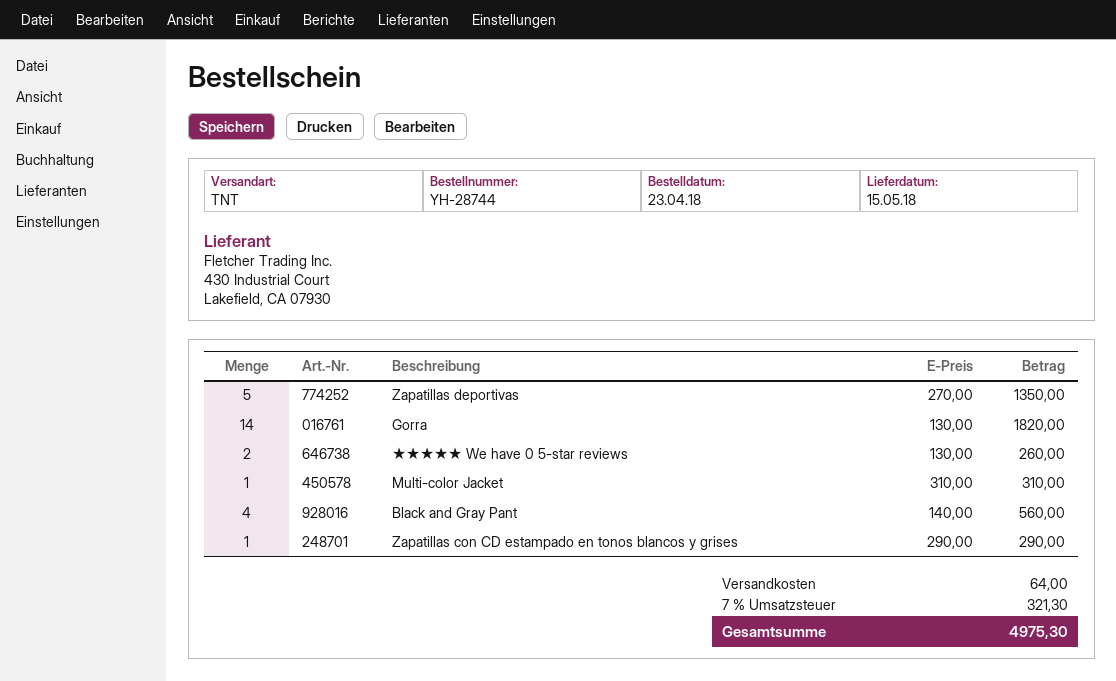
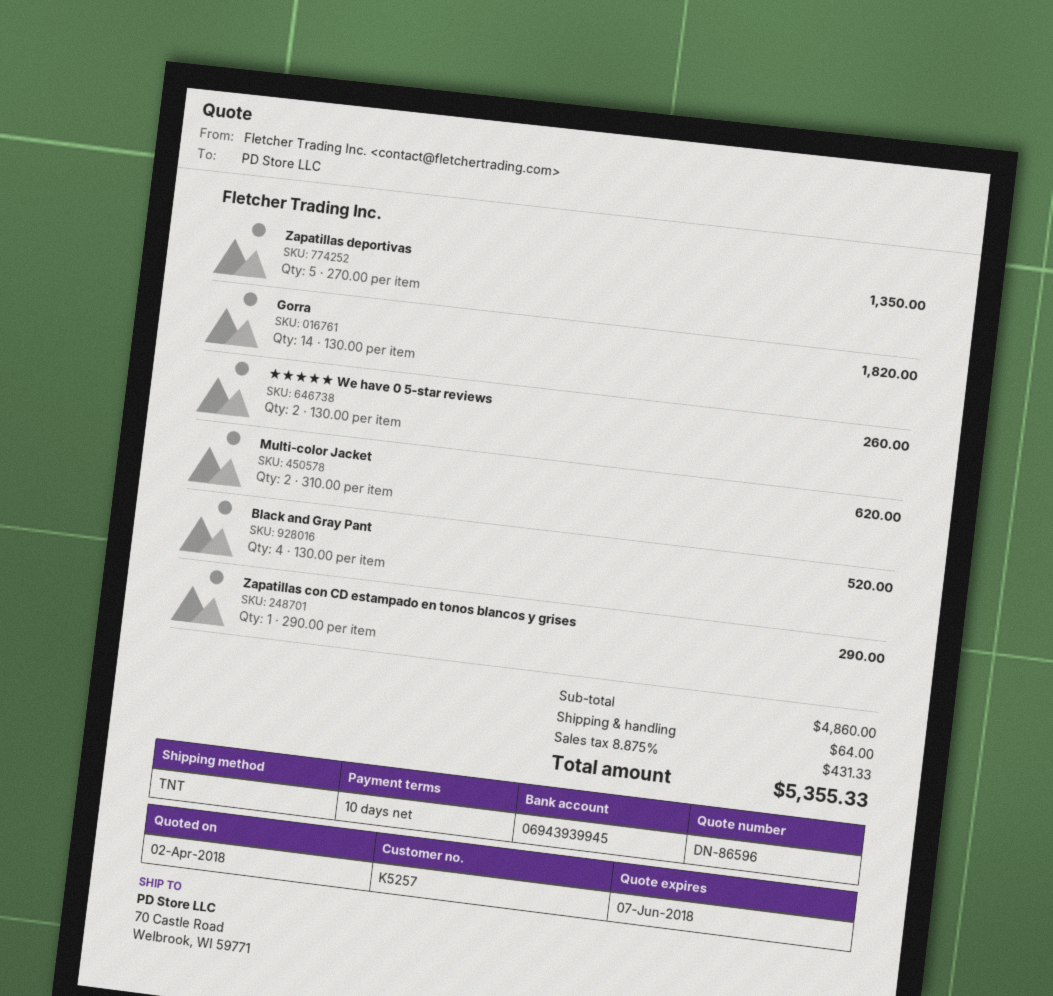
Multi-color Jacket: 1 x 310.00 = 310.00 -> 2 x 310.00 = 620.00
Black and Gray Pant: 4 x 140.00 = 560.00 -> 4 x 130.00 = 520.00
tax: 7% = 321.30 -> 8.875% = 431.33
total: 4975.30 -> 5355.33

